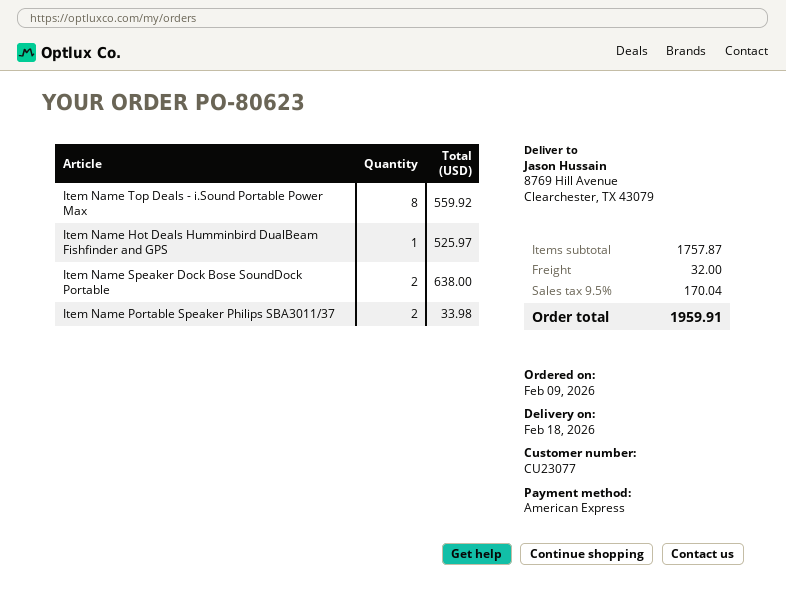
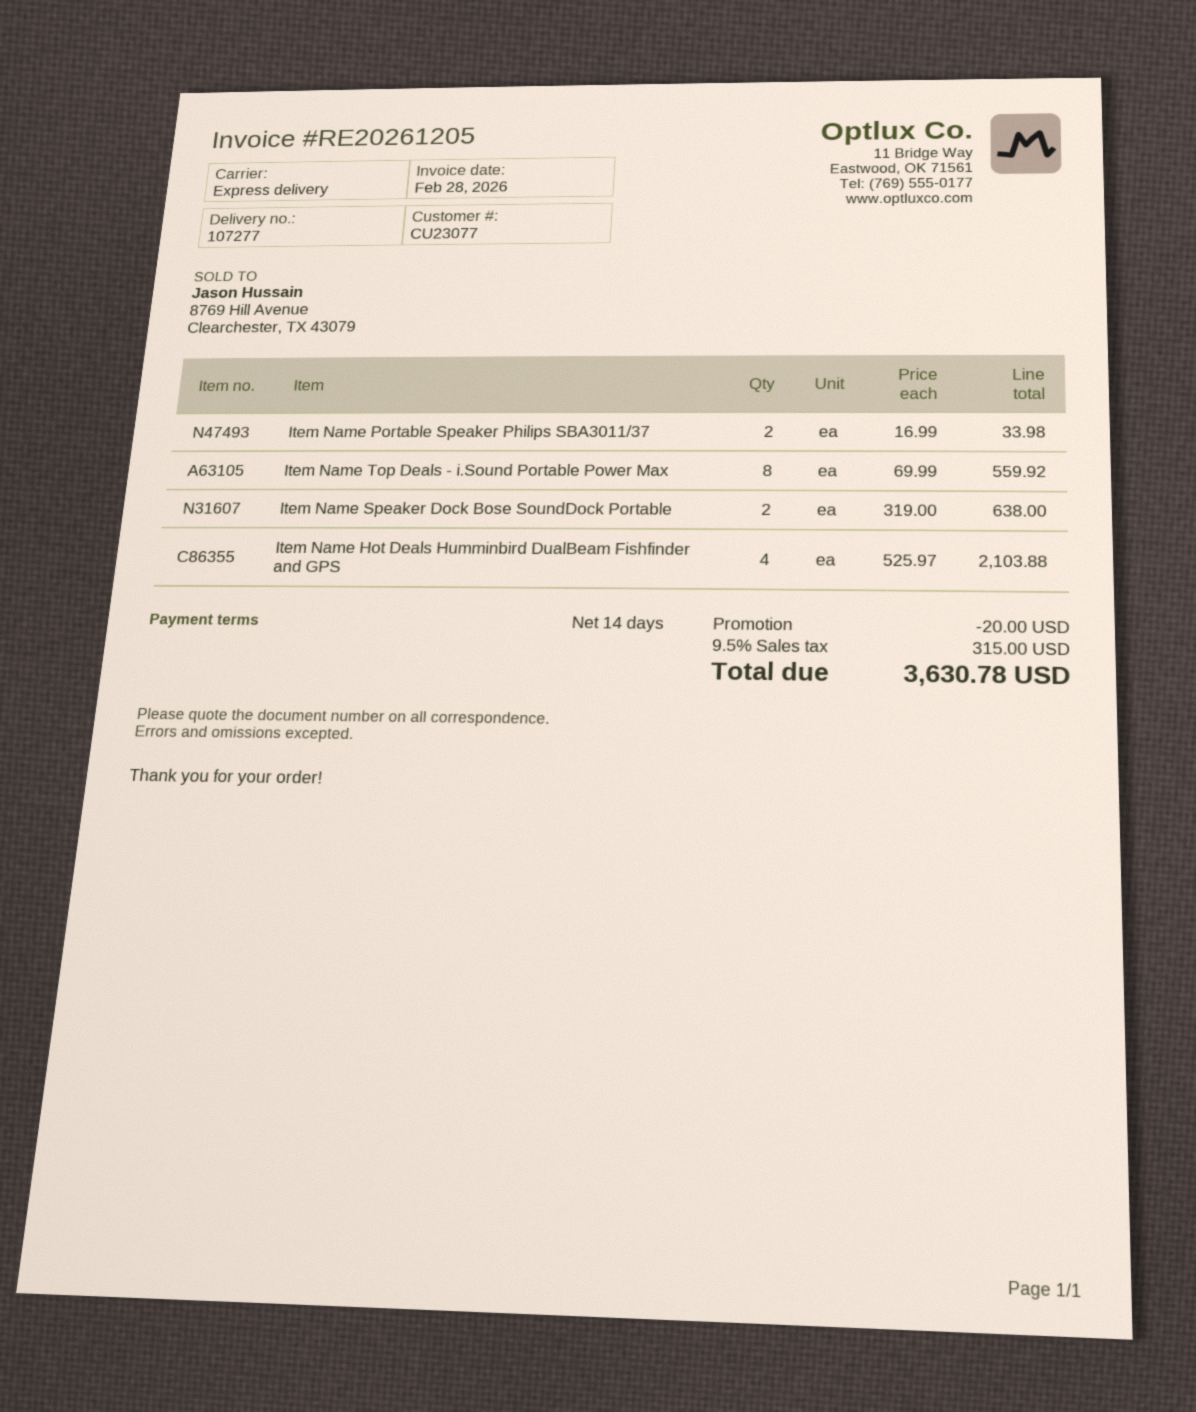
Item Name Hot Deals Humminbird DualBeam Fishfinder and GPS: 1 for 525.97 -> 4 for 2103.88
discount: none -> 20.00
shipping: 32.00 -> none
tax: 9.5% = 170.04 -> 9.5% = 315.00
total: 1959.91 -> 3630.78

